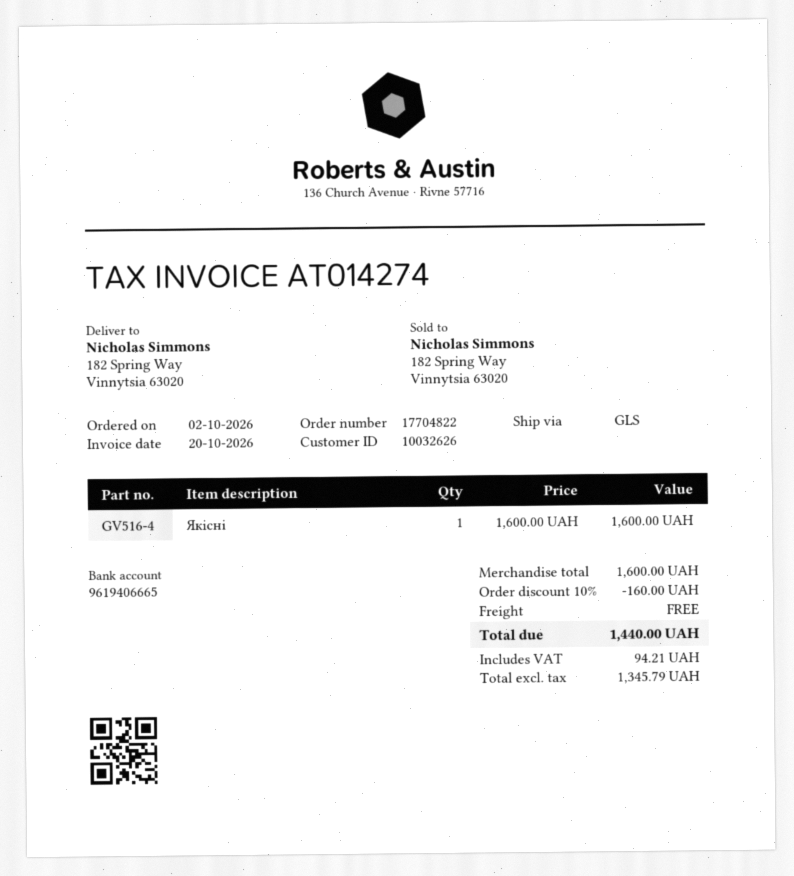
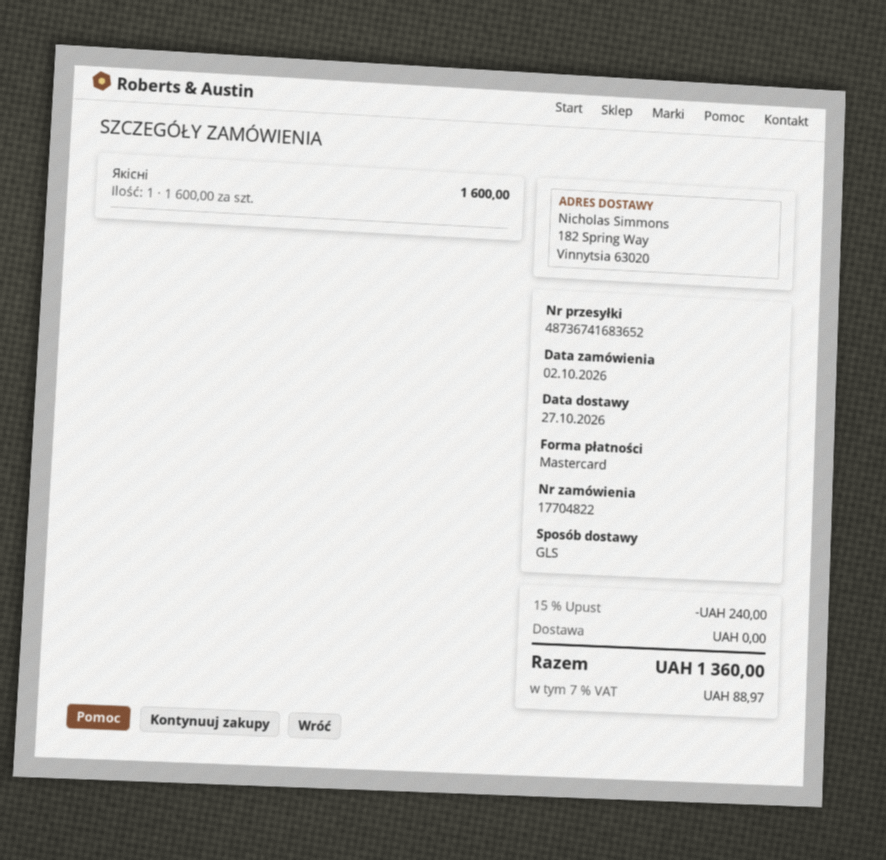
discount: 10% = 160.00 -> 15% = 240.00
tax: 94.21 -> 88.97
total: 1440.00 -> 1360.00

